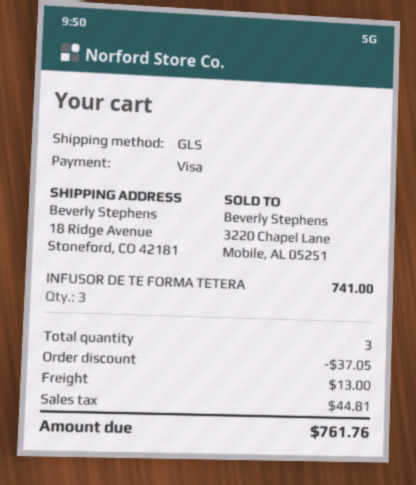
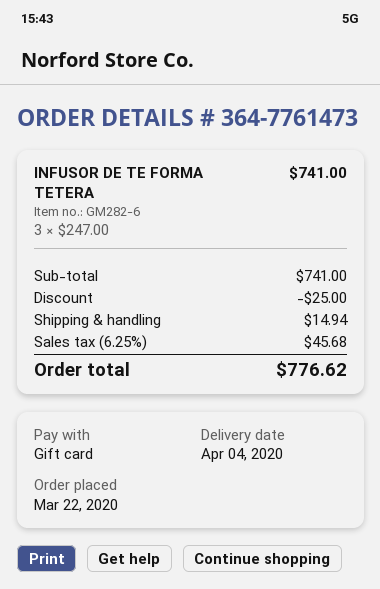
payment method: Visa -> gift card
discount: 37.05 -> 25.00
shipping: 13.00 -> 14.94
tax: 44.81 -> 45.68
total: 761.76 -> 776.62

